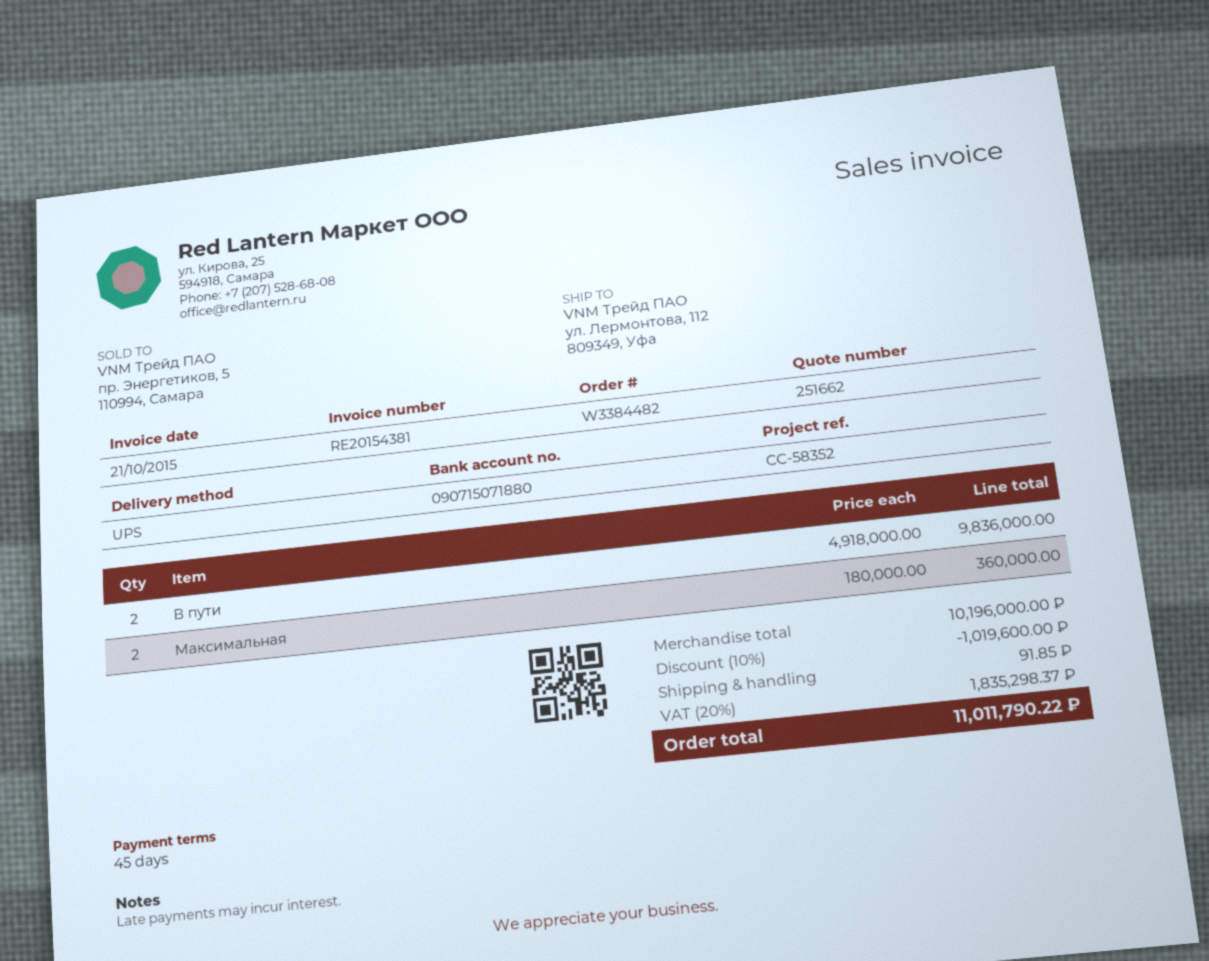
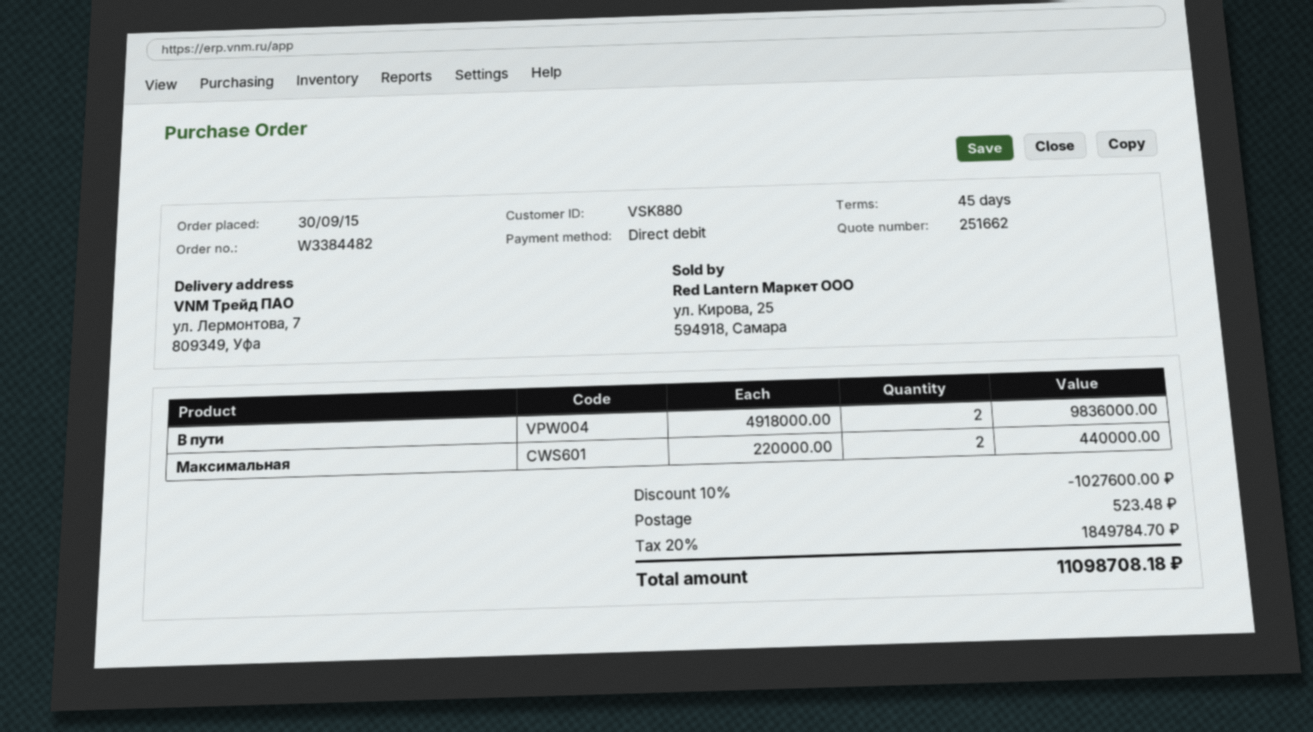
ship to: ул. Лермонтова, 112, 809349, Уфа -> ул. Лермонтова, 7, 809349, Уфа
Максимальная: 2 x 180000.00 = 360000.00 -> 2 x 220000.00 = 440000.00
discount: 10% = 1019600.00 -> 10% = 1027600.00
shipping: 91.85 -> 523.48
tax: 20% = 1835298.37 -> 20% = 1849784.70
total: 11011790.22 -> 11098708.18

